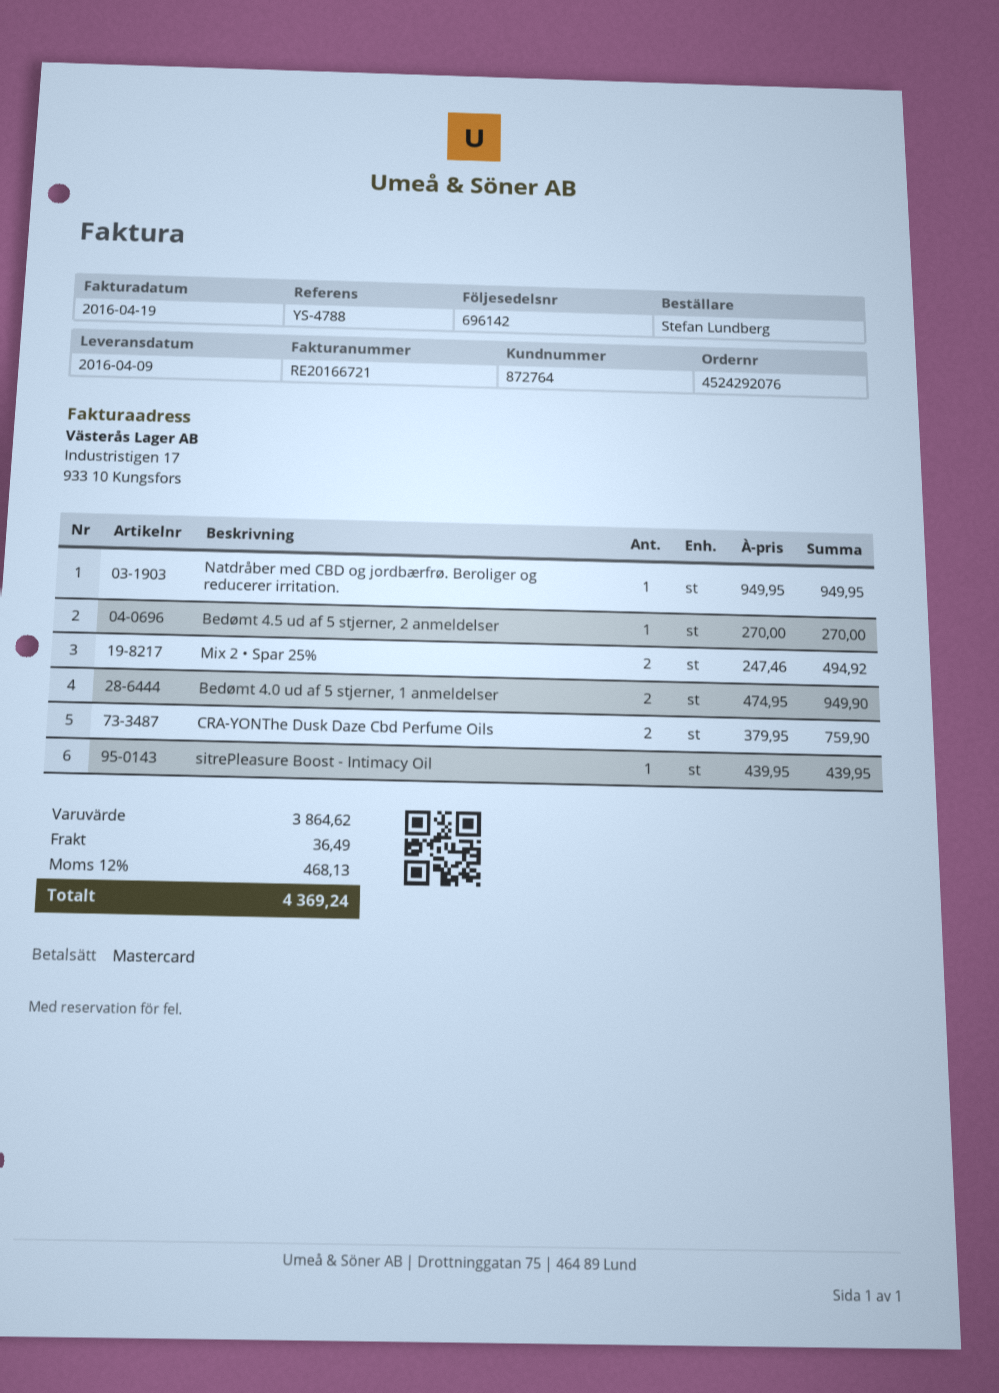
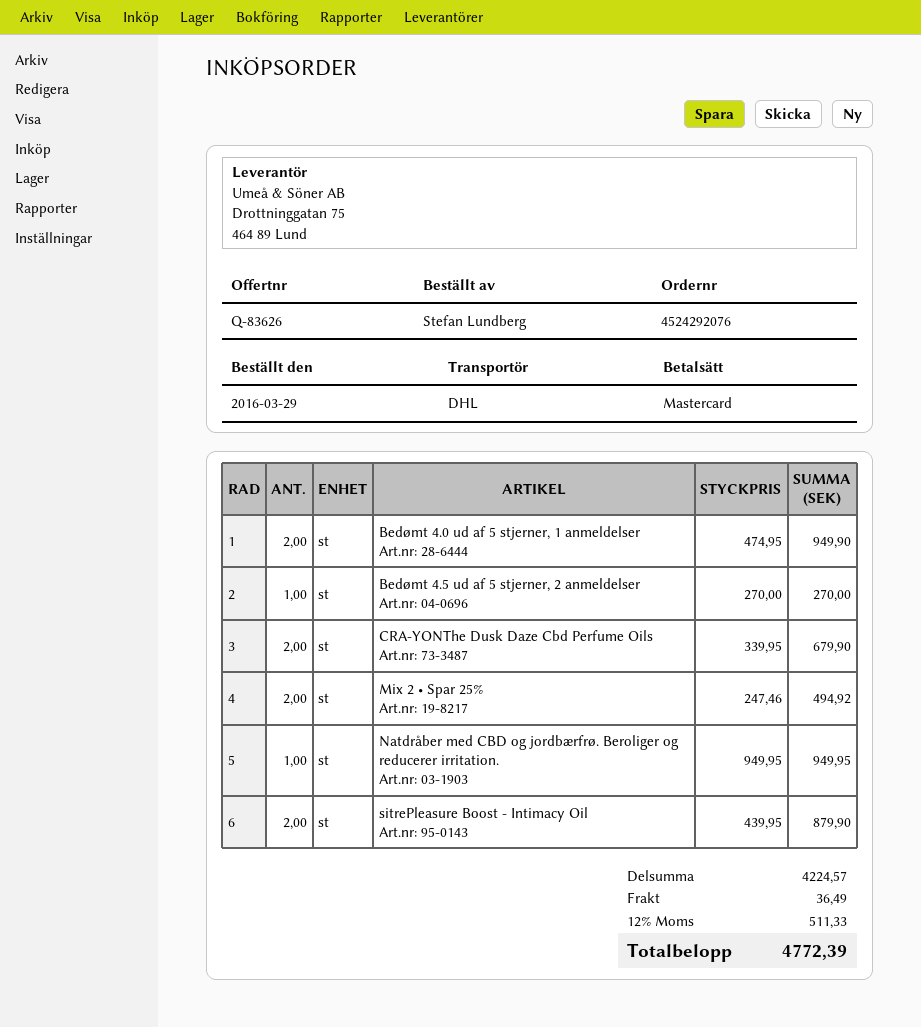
CRA-YONThe Dusk Daze Cbd Perfume Oils: 2 x 379.95 = 759.90 -> 2 x 339.95 = 679.90
sitrePleasure Boost - Intimacy Oil: 1 x 439.95 = 439.95 -> 2 x 439.95 = 879.90
subtotal: 3864.62 -> 4224.57
tax: 12% = 468.13 -> 12% = 511.33
total: 4369.24 -> 4772.39

